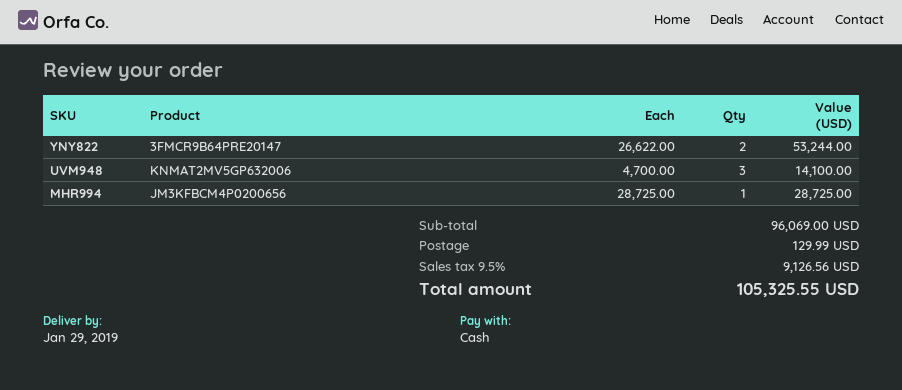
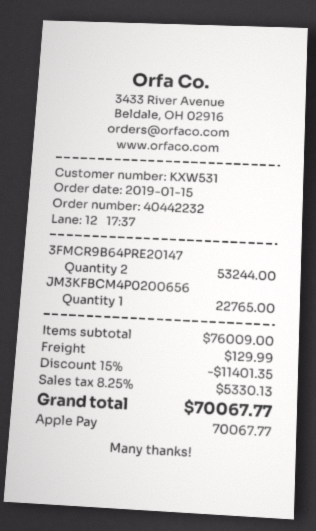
payment method: cash -> Apple Pay
KNMAT2MV5GP632006: 3 for 14100.00 -> none
JM3KFBCM4P0200656: 1 for 28725.00 -> 1 for 22765.00
subtotal: 96069.00 -> 76009.00
discount: none -> 15% = 11401.35
tax: 9.5% = 9126.56 -> 8.25% = 5330.13
total: 105325.55 -> 70067.77

